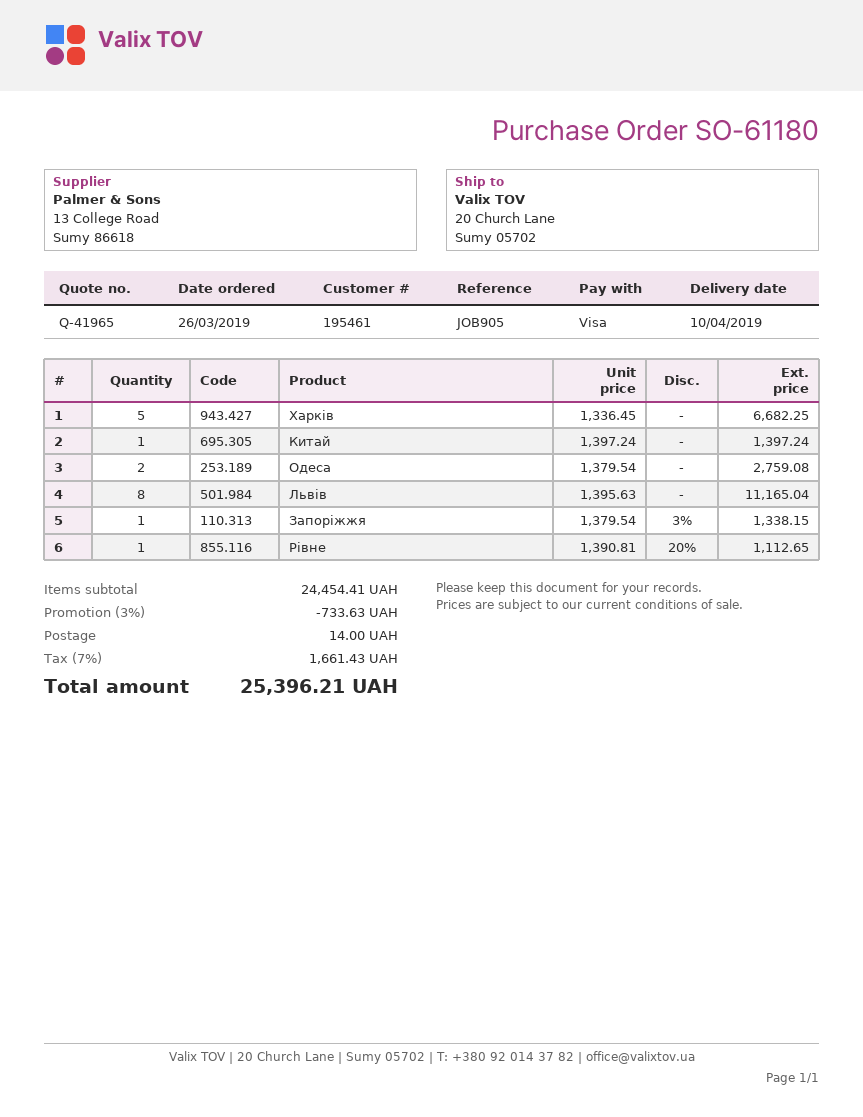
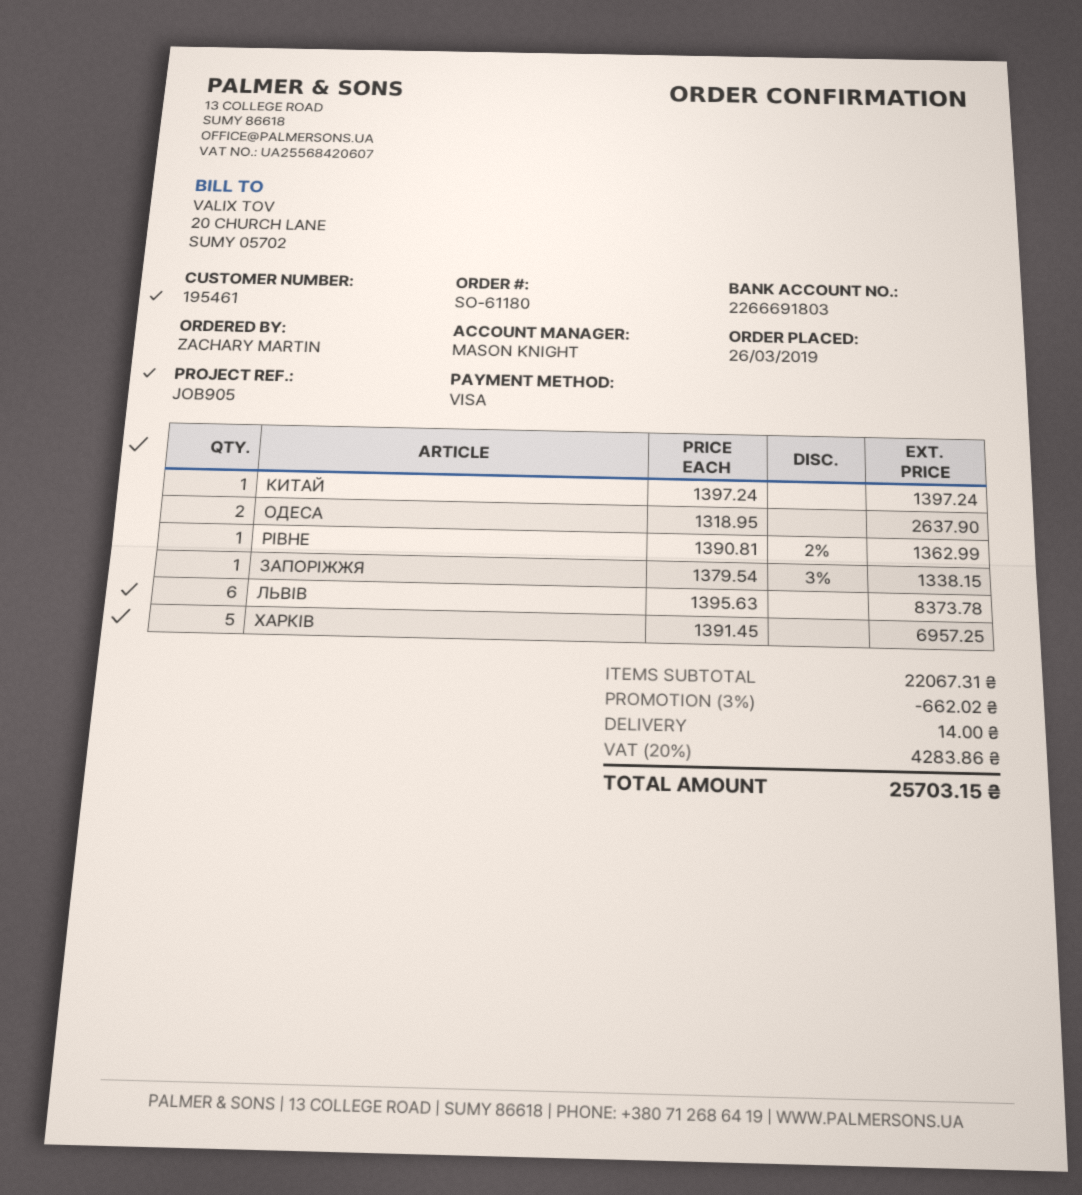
Харків: 5 x 1336.45 = 6682.25 -> 5 x 1391.45 = 6957.25
Одеса: 2 x 1379.54 = 2759.08 -> 2 x 1318.95 = 2637.90
Львів: 8 x 1395.63 = 11165.04 -> 6 x 1395.63 = 8373.78
Рівне: 1 x 1390.81 - 20% = 1112.65 -> 1 x 1390.81 - 2% = 1362.99
subtotal: 24454.41 -> 22067.31
discount: 3% = 733.63 -> 3% = 662.02
tax: 7% = 1661.43 -> 20% = 4283.86
total: 25396.21 -> 25703.15

